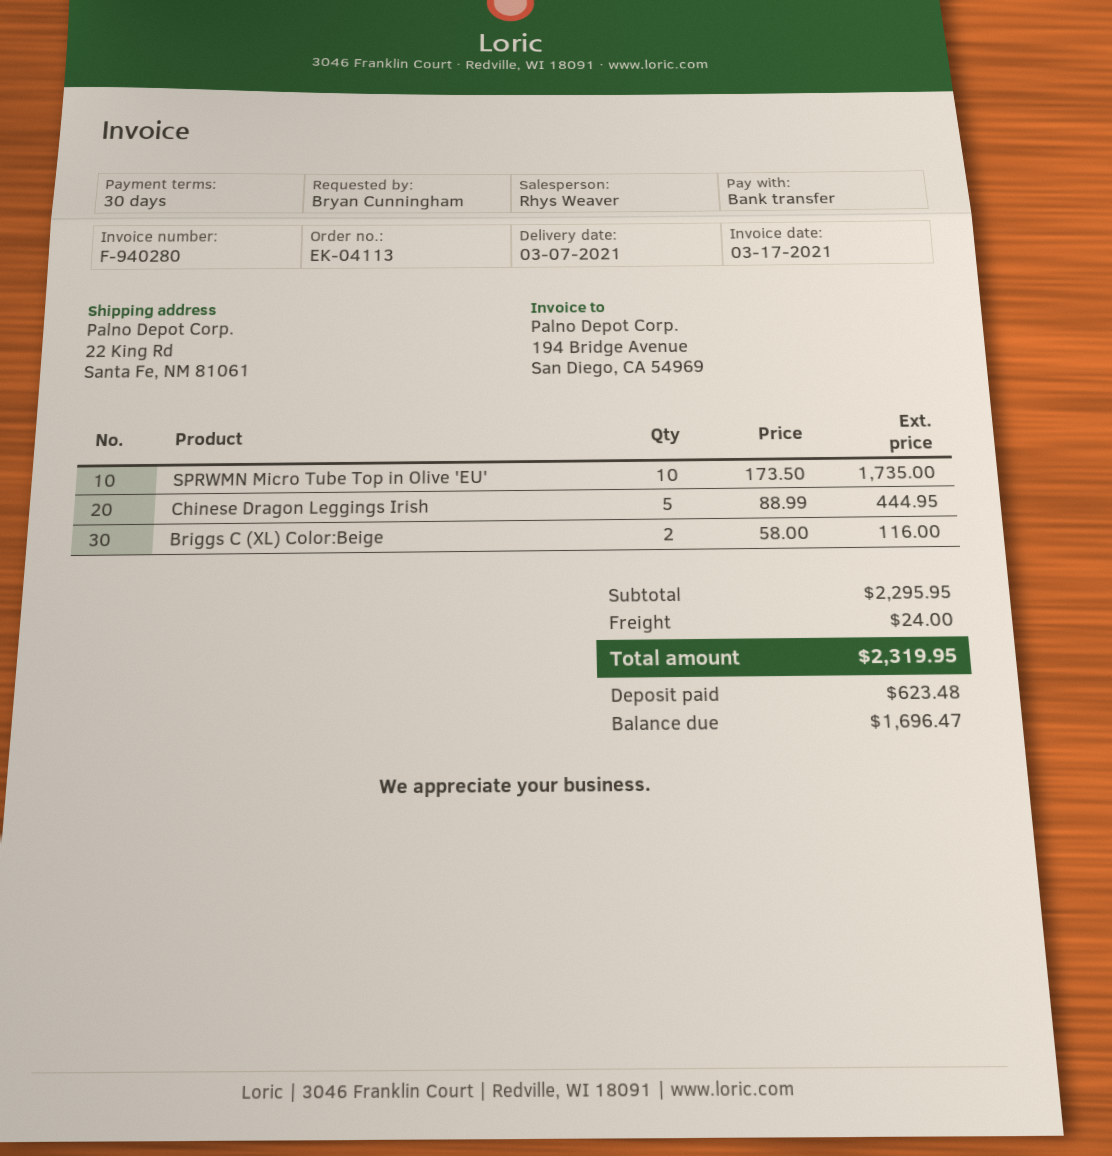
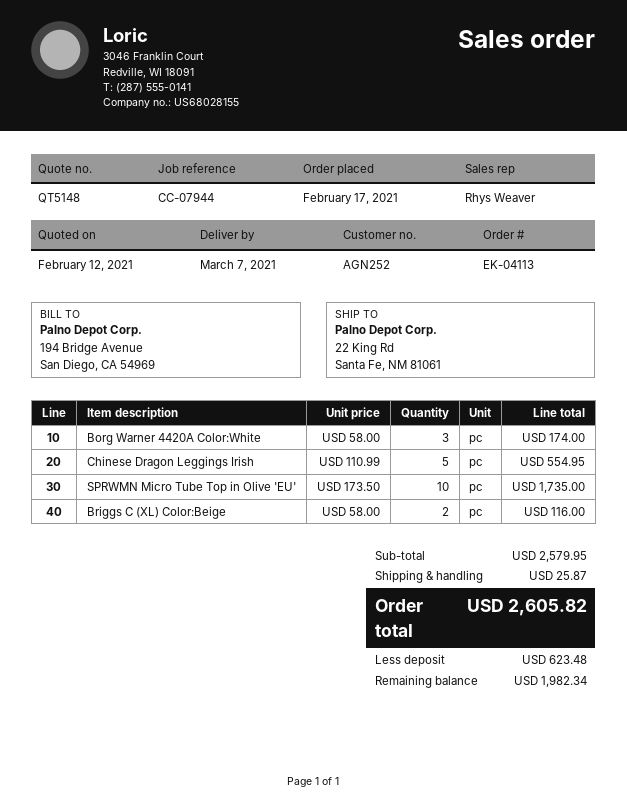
Chinese Dragon Leggings Irish: 5 x 88.99 = 444.95 -> 5 x 110.99 = 554.95
Borg Warner 4420A Color:White: none -> 3 x 58.00 = 174.00
subtotal: 2295.95 -> 2579.95
shipping: 24.00 -> 25.87
total: 2319.95 -> 2605.82
balance: 1696.47 -> 1982.34

